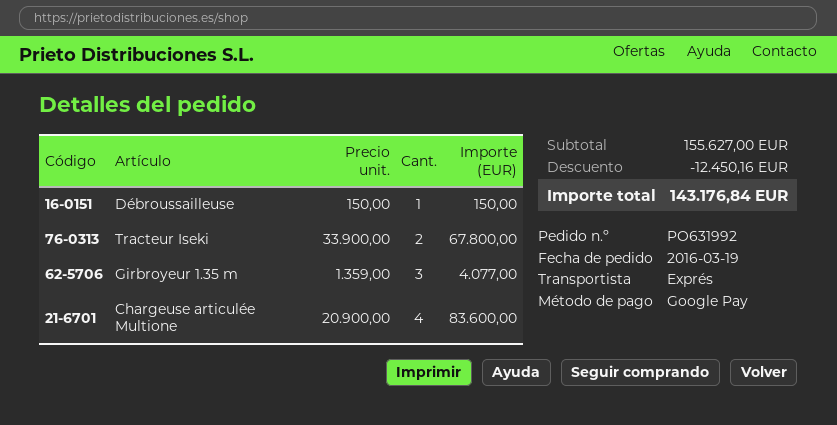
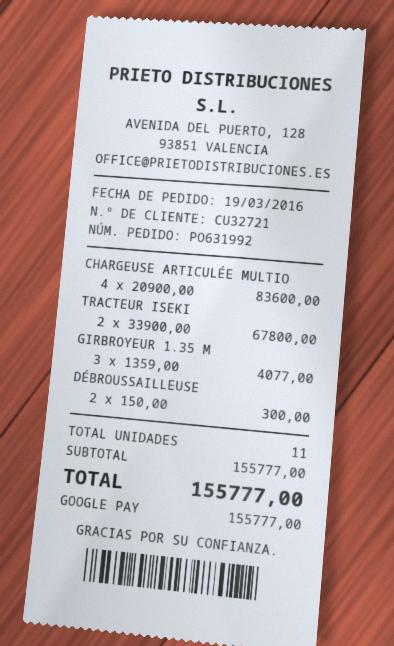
Débroussailleuse: 1 x 150.00 = 150.00 -> 2 x 150.00 = 300.00
subtotal: 155627.00 -> 155777.00
discount: 12450.16 -> none
total: 143176.84 -> 155777.00

